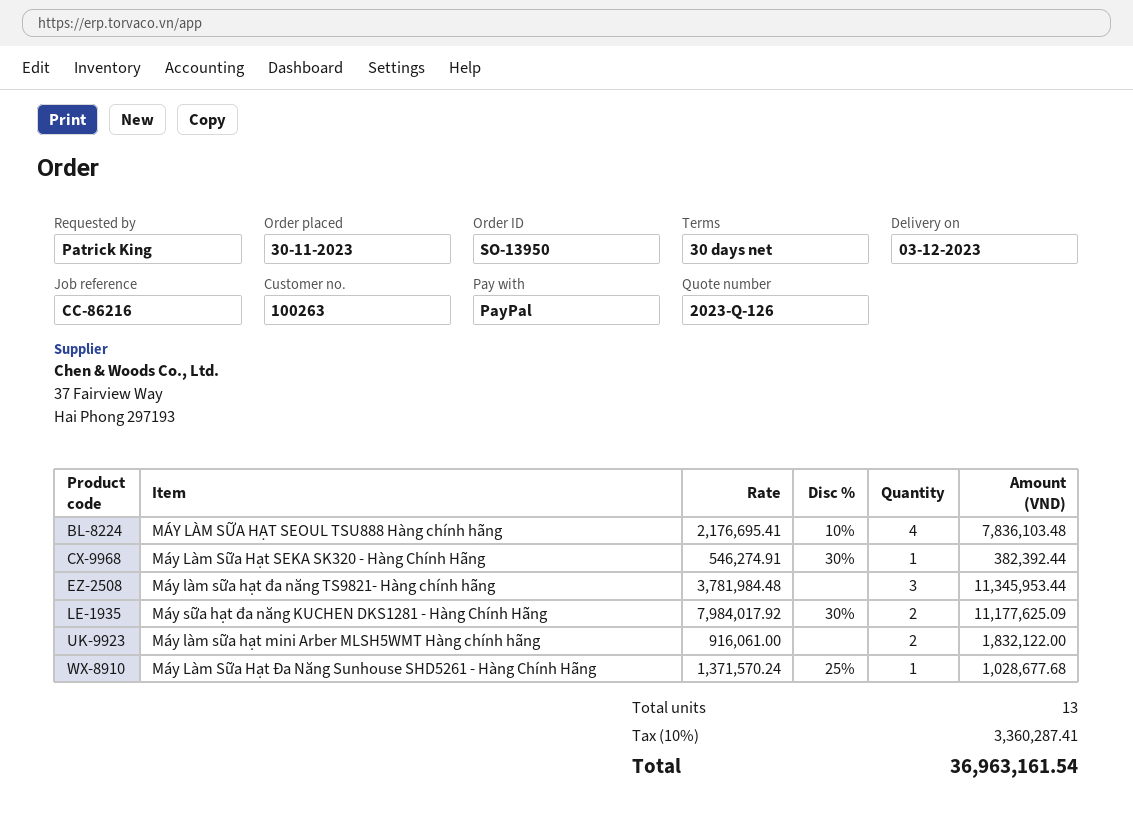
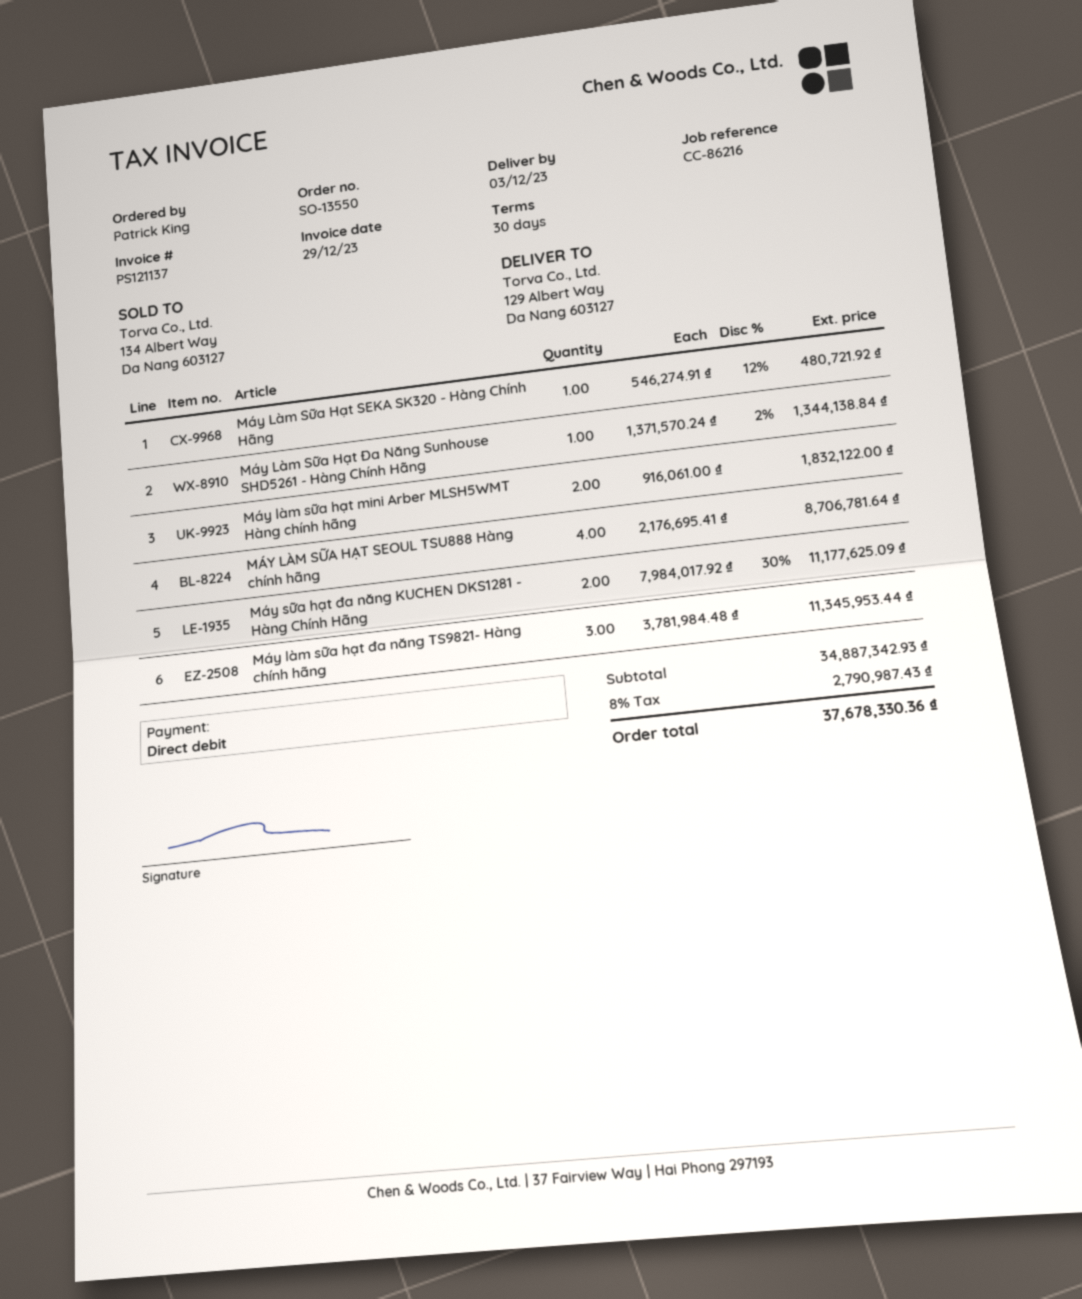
order number: SO-13950 -> SO-13550
payment method: PayPal -> direct debit
MÁY LÀM SỮA HẠT SEOUL TSU888 Hàng chính hãng: 4 x 2176695.41 - 10% = 7836103.48 -> 4 x 2176695.41 = 8706781.64
Máy Làm Sữa Hạt SEKA SK320 - Hàng Chính Hãng: 1 x 546274.91 - 30% = 382392.44 -> 1 x 546274.91 - 12% = 480721.92
Máy Làm Sữa Hạt Đa Năng Sunhouse SHD5261 - Hàng Chính Hãng: 1 x 1371570.24 - 25% = 1028677.68 -> 1 x 1371570.24 - 2% = 1344138.84
tax: 10% = 3360287.41 -> 8% = 2790987.43
total: 36963161.54 -> 37678330.36

